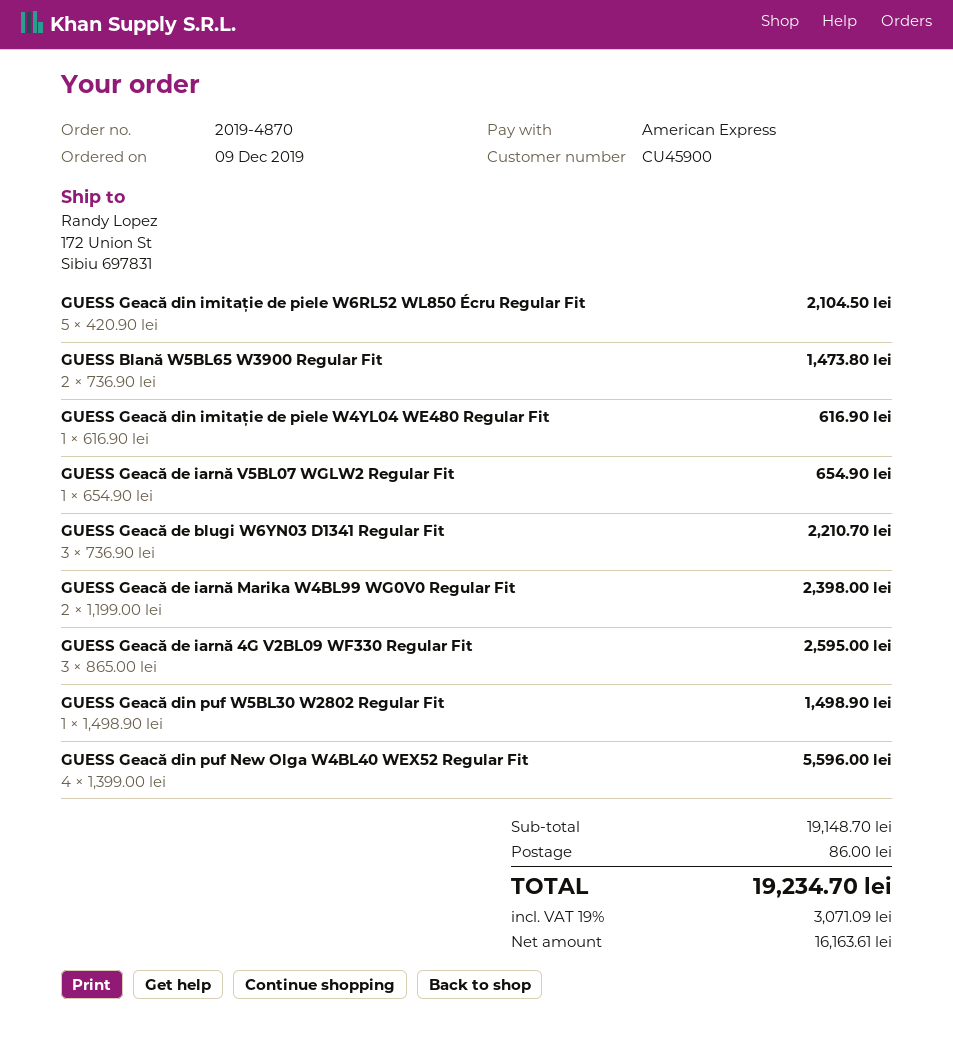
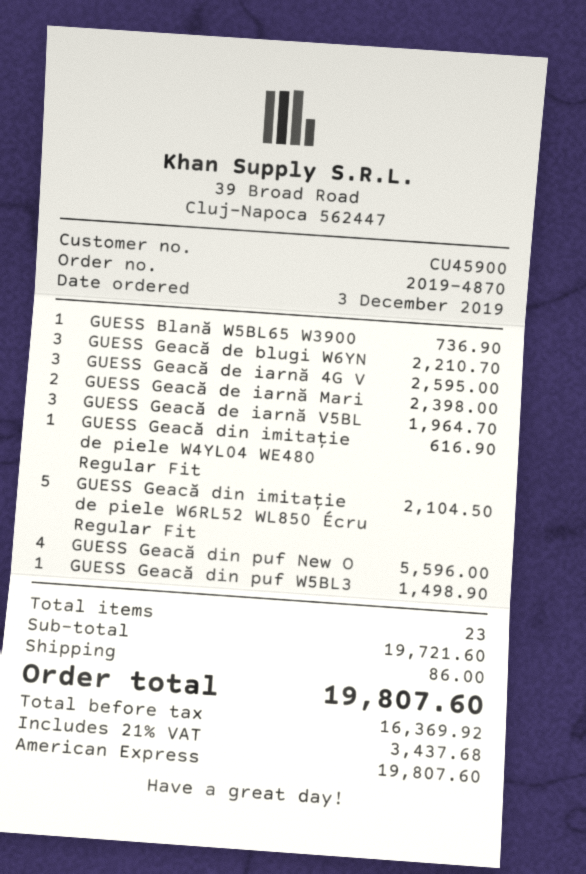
order date: 2019-12-09 -> 2019-12-03
GUESS Blană W5BL65 W3900 Regular Fit: 2 for 1473.80 -> 1 for 736.90
GUESS Geacă de iarnă V5BL07 WGLW2 Regular Fit: 1 for 654.90 -> 3 for 1964.70
subtotal: 19148.70 -> 19721.60
net: 16163.61 -> 16369.92
tax: 19% = 3071.09 -> 21% = 3437.68
total: 19234.70 -> 19807.60

